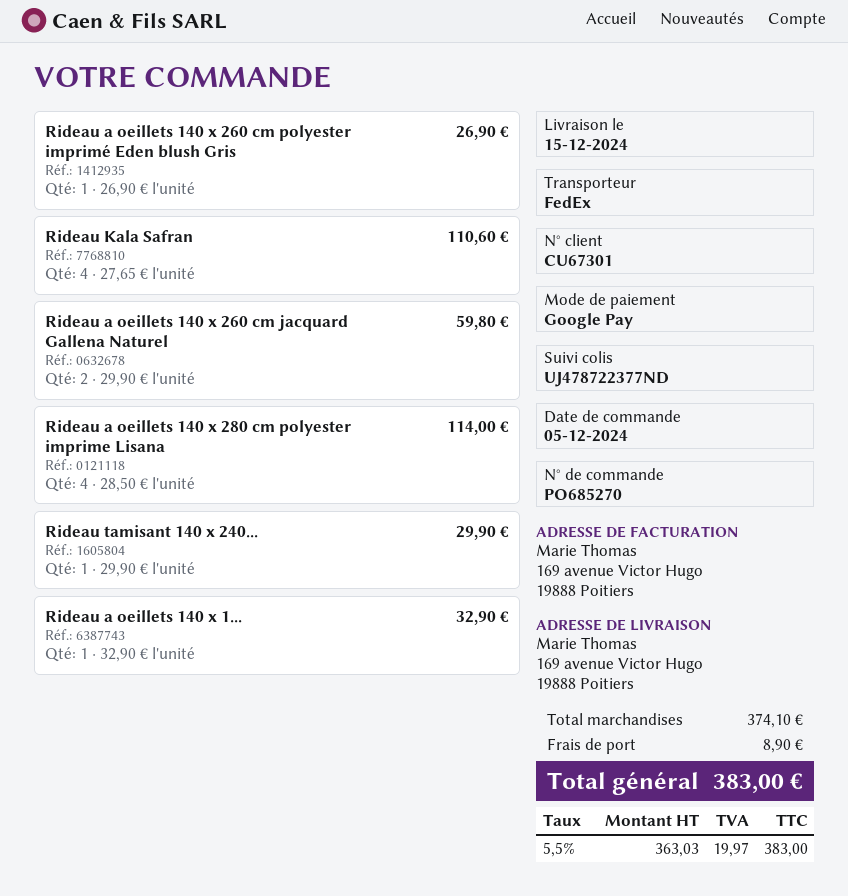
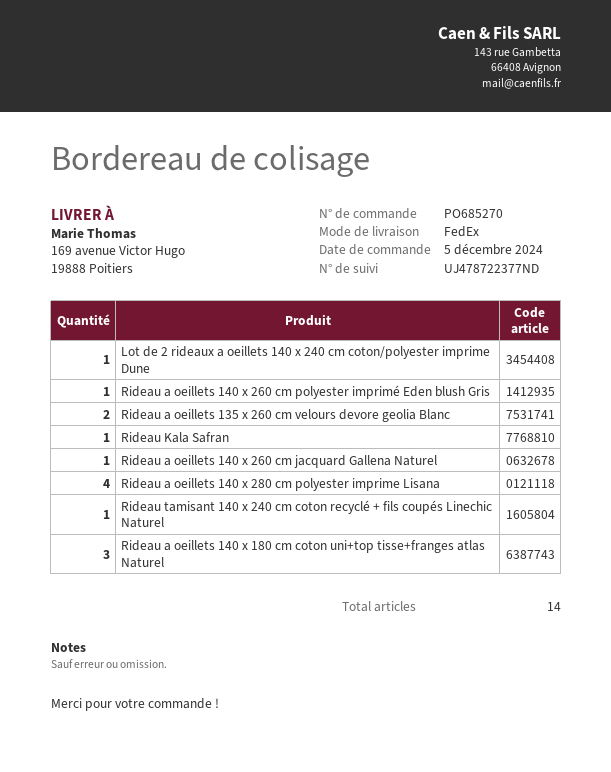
Rideau Kala Safran: 4 -> 1
Rideau a oeillets 140 x 260 cm jacquard Gallena Naturel: 2 -> 1
Rideau a oeillets 140 x 1...: 1 -> 3
Lot de 2 rideaux a oeillets 140 x 240 cm coton/polyester imprime Dune: none -> 1
Rideau a oeillets 135 x 260 cm velours devore geolia Blanc: none -> 2

